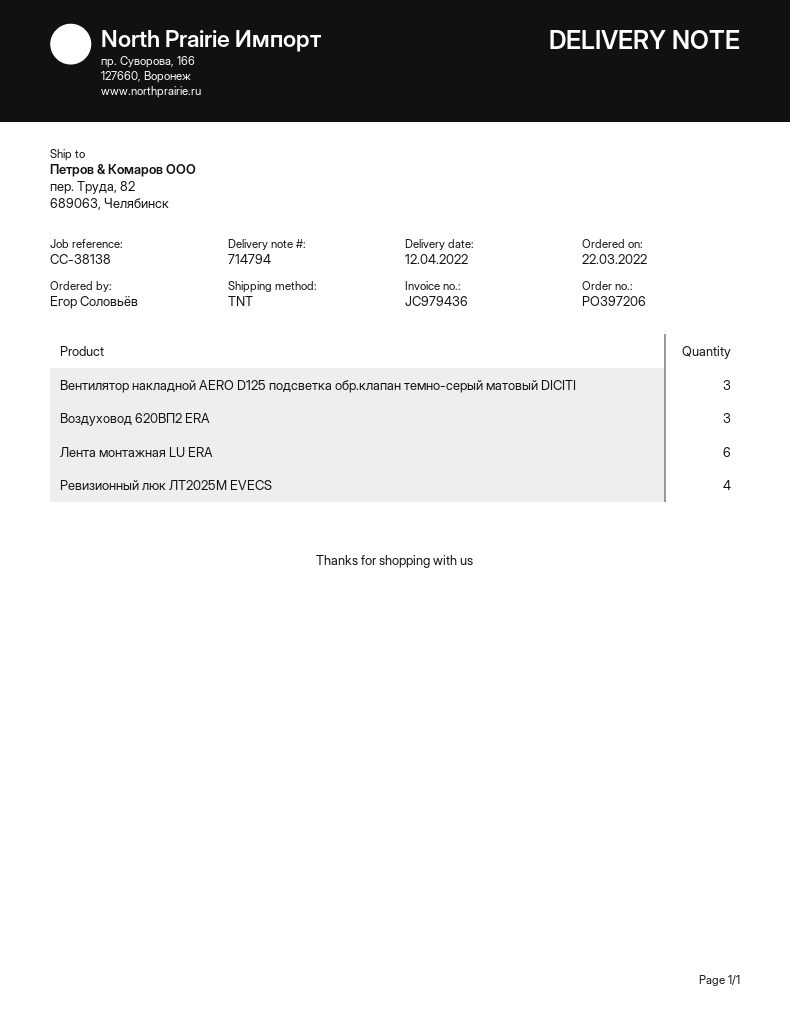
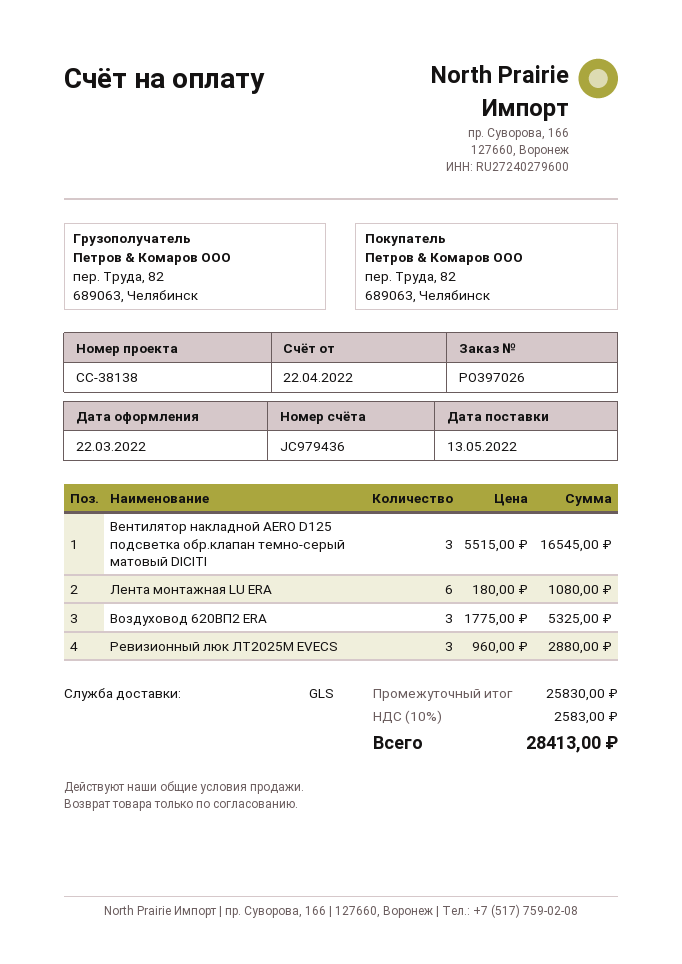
order number: PO397206 -> PO397026
delivery date: 2022-04-12 -> 2022-05-13
shipping method: TNT -> GLS
Ревизионный люк ЛТ2025М EVECS: 4 -> 3

